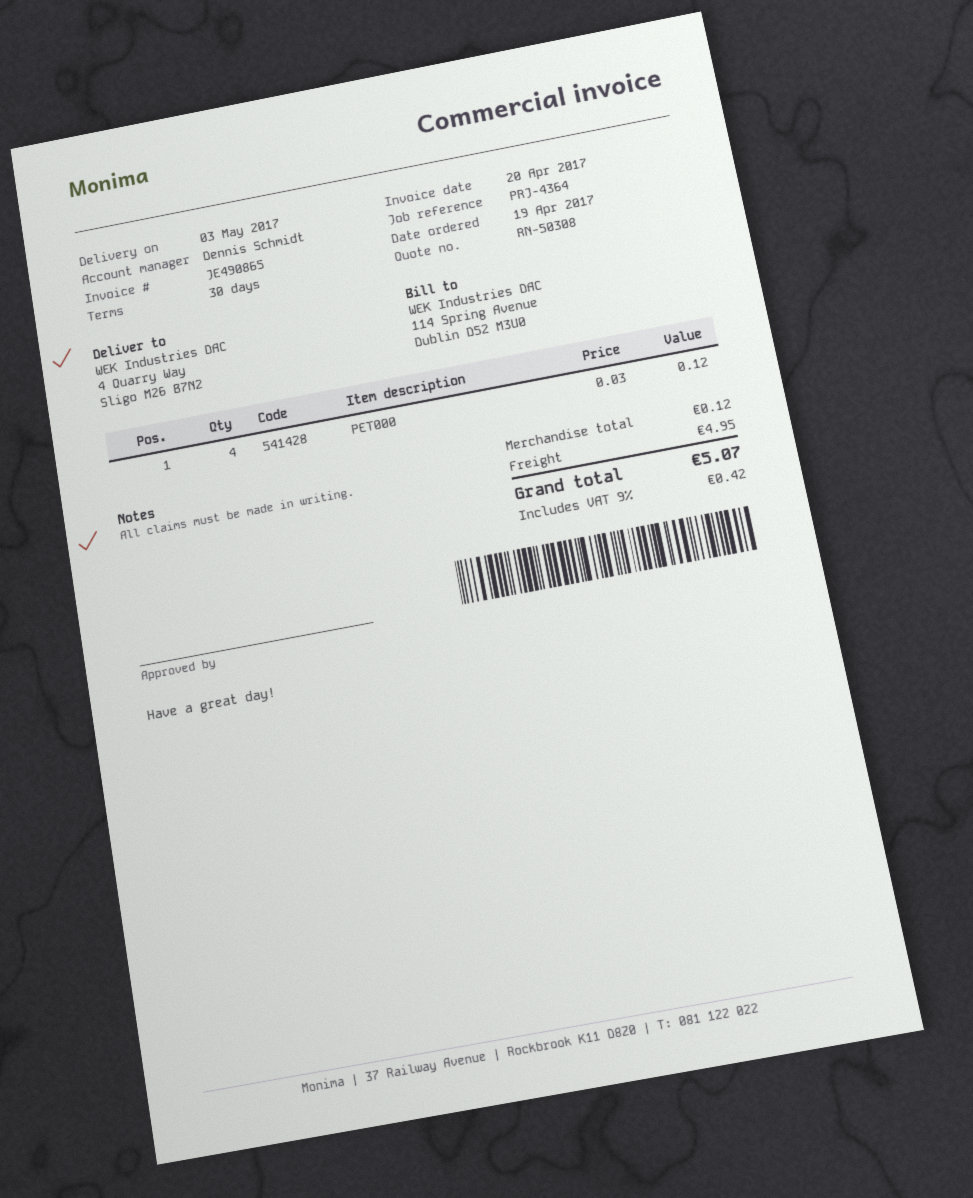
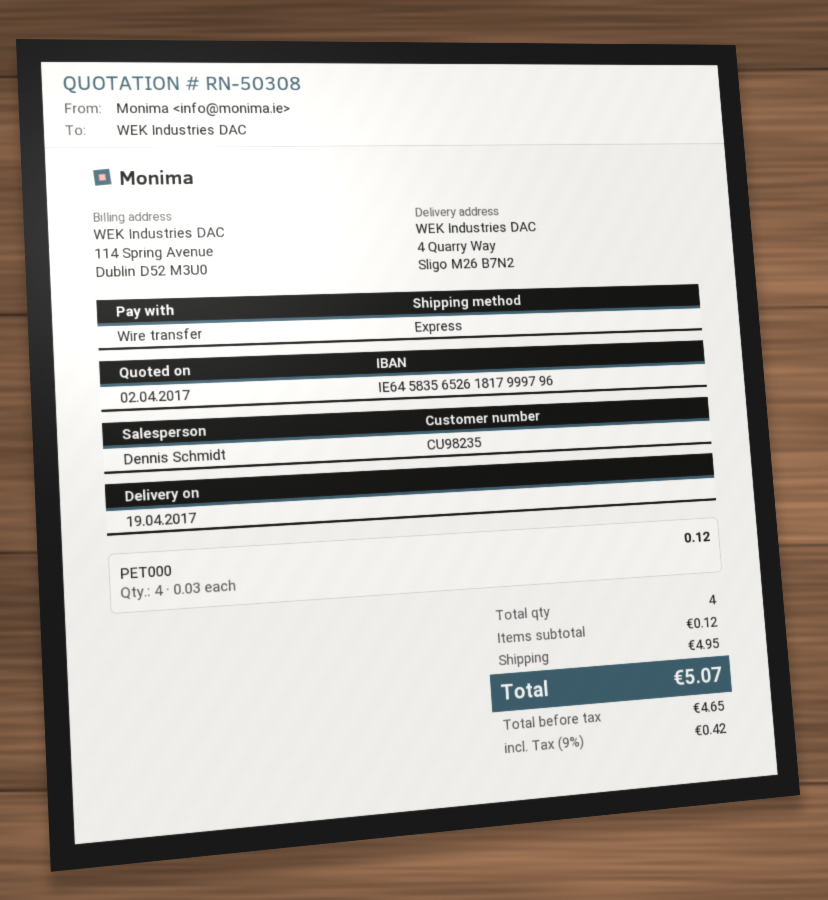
delivery date: 2017-05-03 -> 2017-04-19

